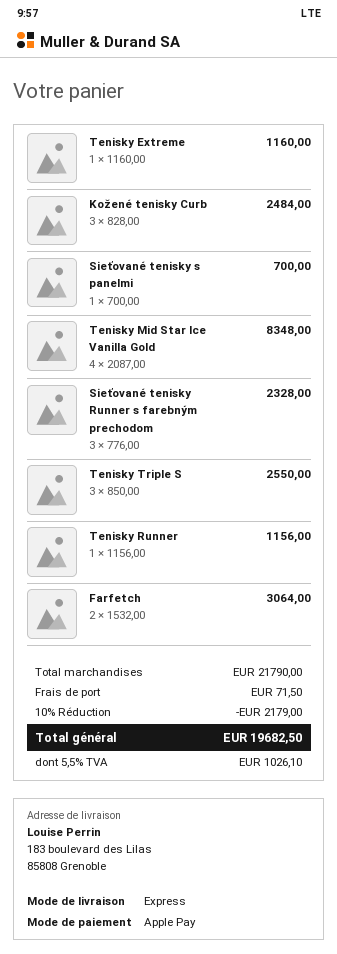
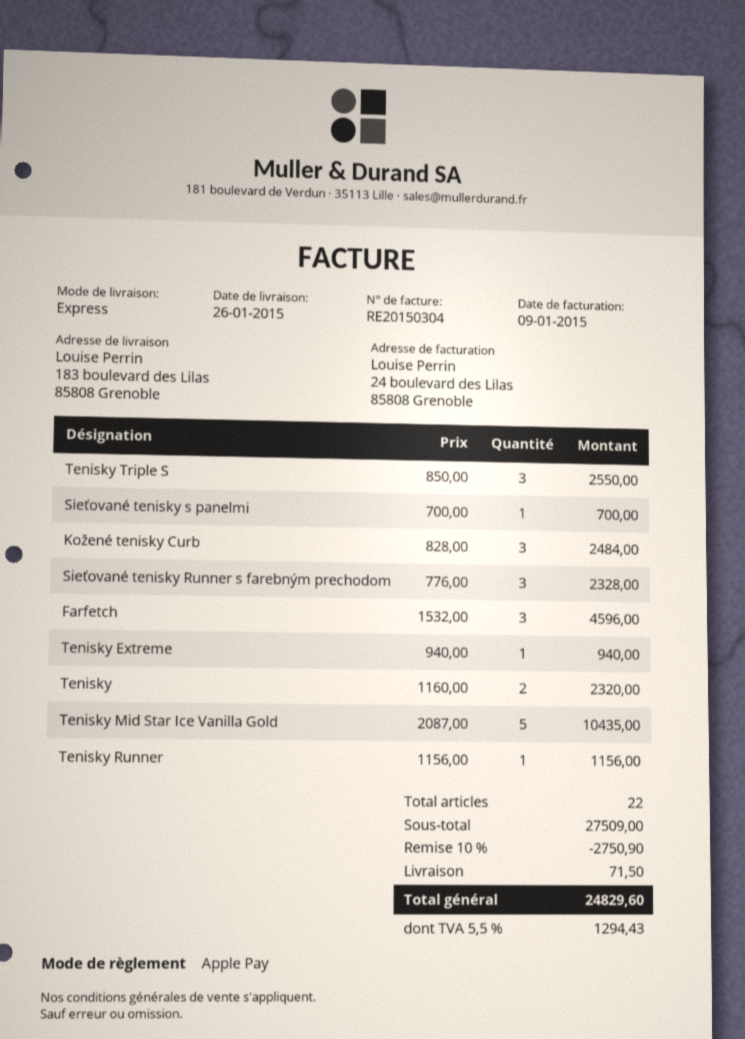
Tenisky Extreme: 1 x 1160.00 = 1160.00 -> 1 x 940.00 = 940.00
Tenisky Mid Star Ice Vanilla Gold: 4 x 2087.00 = 8348.00 -> 5 x 2087.00 = 10435.00
Farfetch: 2 x 1532.00 = 3064.00 -> 3 x 1532.00 = 4596.00
Tenisky: none -> 2 x 1160.00 = 2320.00
subtotal: 21790.00 -> 27509.00
discount: 10% = 2179.00 -> 10% = 2750.90
tax: 5.5% = 1026.10 -> 5.5% = 1294.43
total: 19682.50 -> 24829.60

